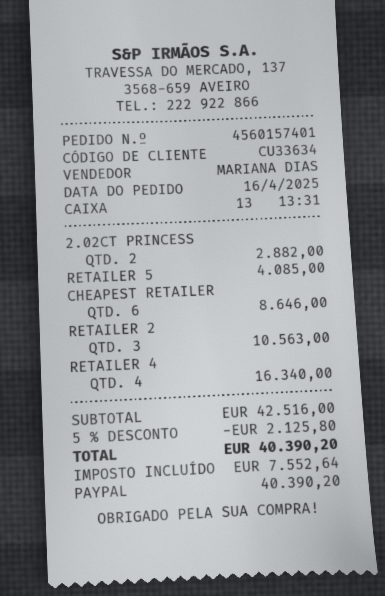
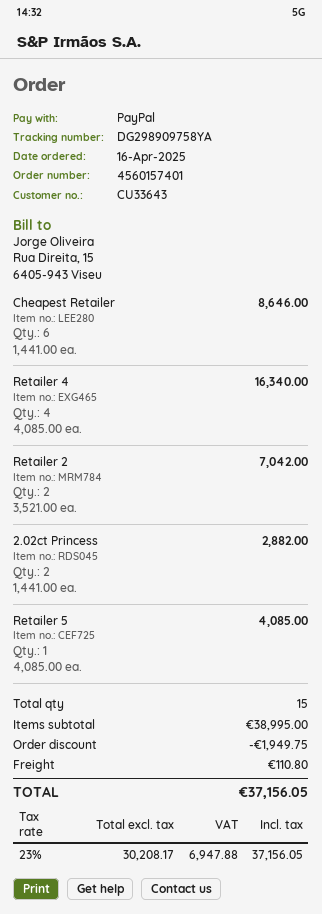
customer number: CU33634 -> CU33643
RETAILER 2: 3 for 10563.00 -> 2 for 7042.00
subtotal: 42516.00 -> 38995.00
discount: 2125.80 -> 1949.75
shipping: none -> 110.80
tax: 7552.64 -> 6947.88
total: 40390.20 -> 37156.05

